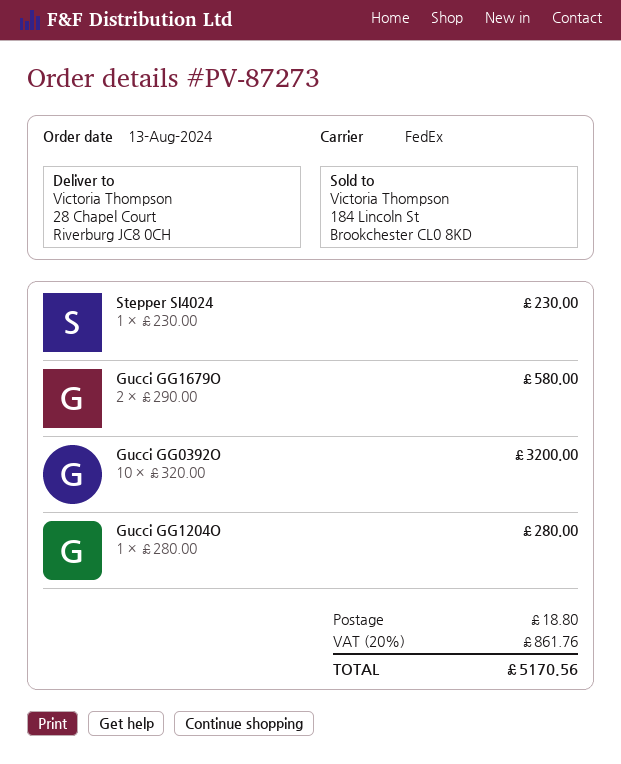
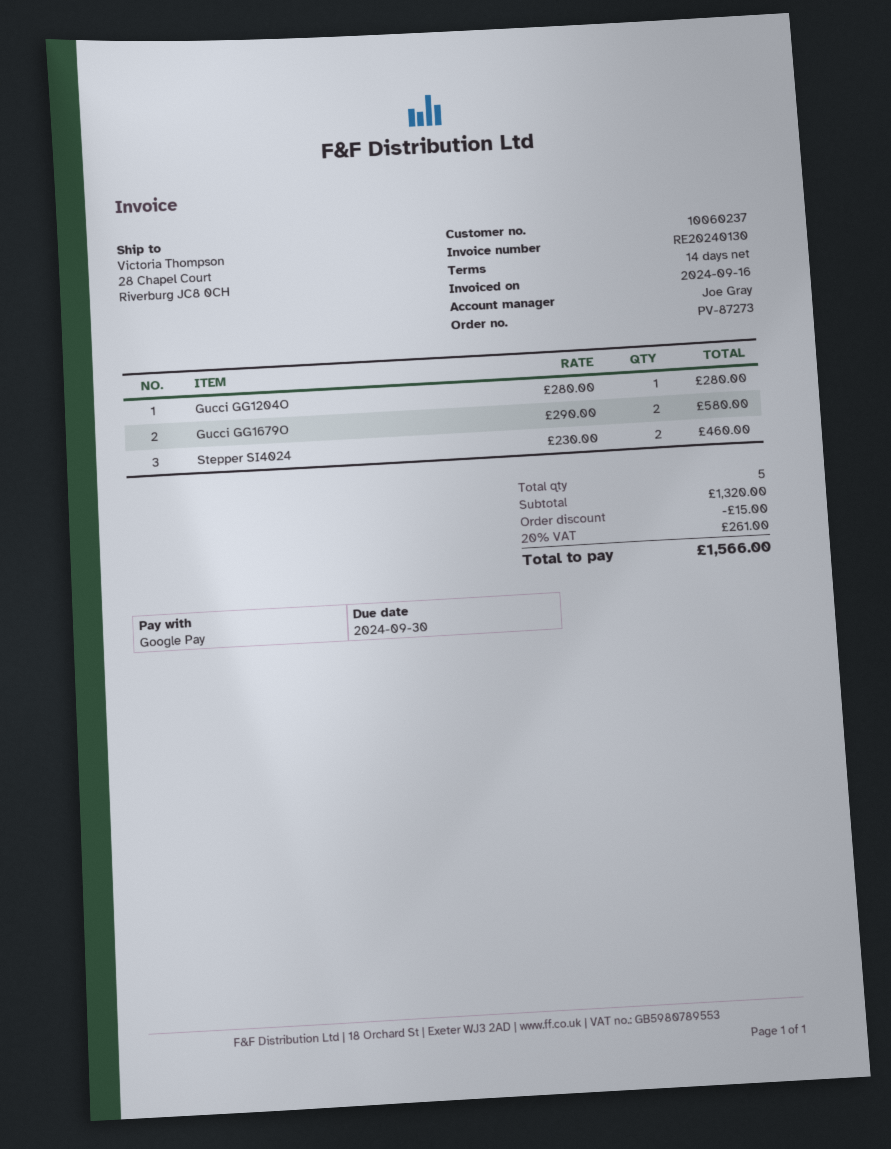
Stepper SI4024: 1 x 230.00 = 230.00 -> 2 x 230.00 = 460.00
Gucci GG0392O: 10 x 320.00 = 3200.00 -> none
discount: none -> 15.00
shipping: 18.80 -> none
tax: 20% = 861.76 -> 20% = 261.00
total: 5170.56 -> 1566.00

